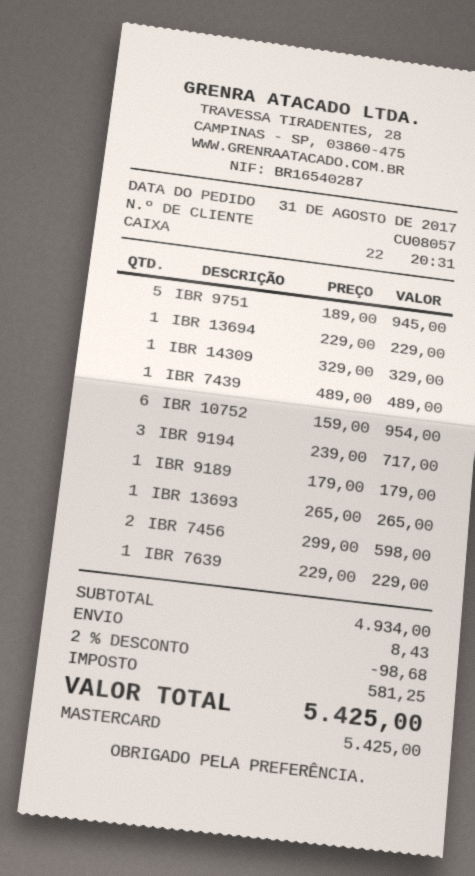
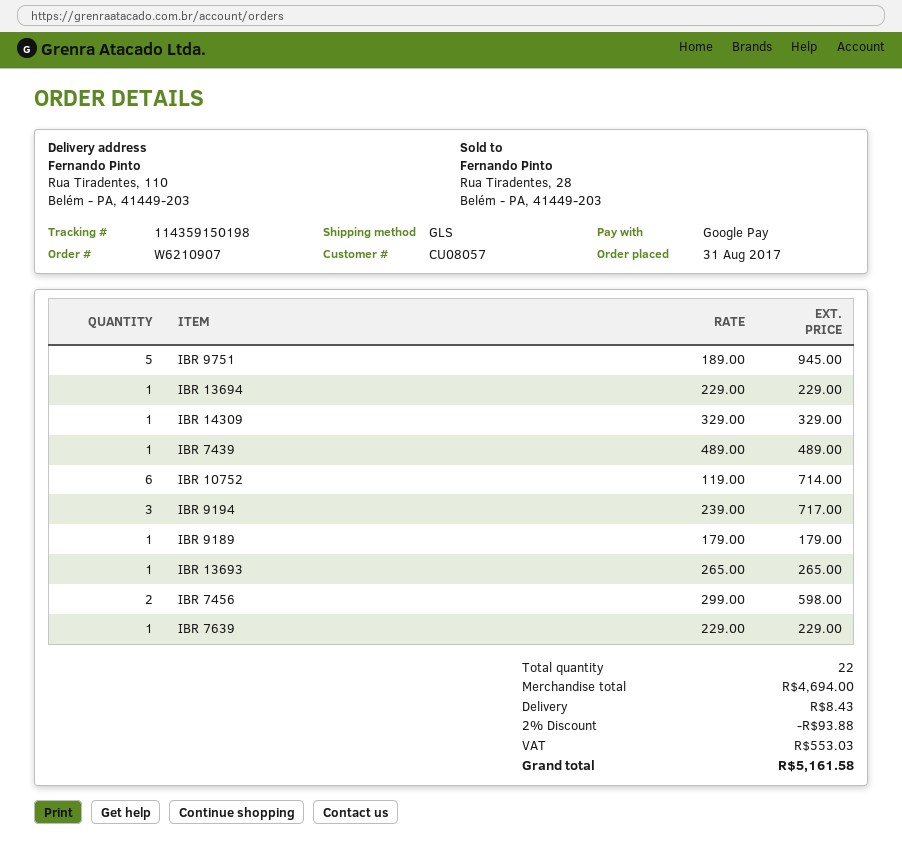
payment method: Mastercard -> Google Pay
IBR 10752: 6 x 159.00 = 954.00 -> 6 x 119.00 = 714.00
subtotal: 4934.00 -> 4694.00
discount: 2% = 98.68 -> 2% = 93.88
tax: 581.25 -> 553.03
total: 5425.00 -> 5161.58

